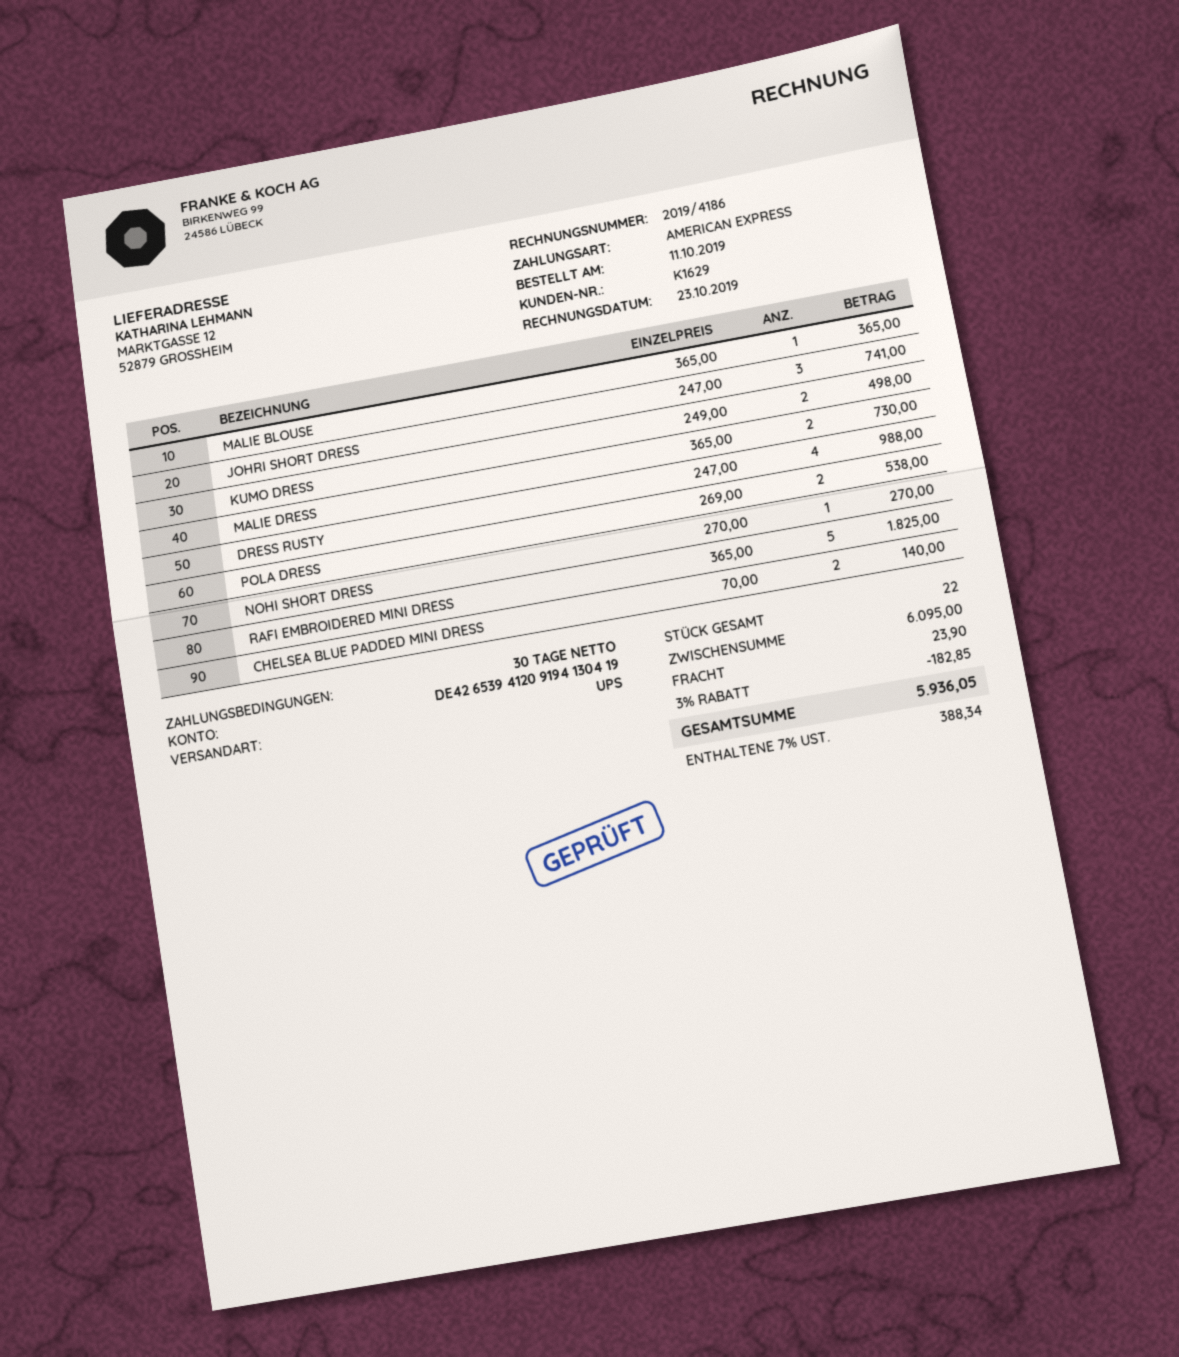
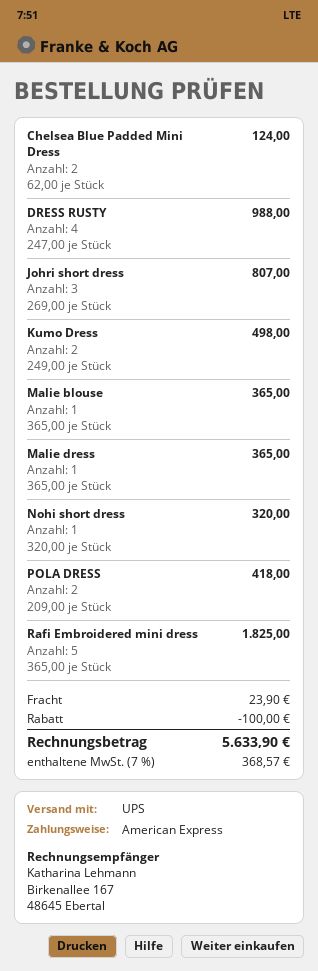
JOHRI SHORT DRESS: 3 x 247.00 = 741.00 -> 3 x 269.00 = 807.00
MALIE DRESS: 2 x 365.00 = 730.00 -> 1 x 365.00 = 365.00
POLA DRESS: 2 x 269.00 = 538.00 -> 2 x 209.00 = 418.00
NOHI SHORT DRESS: 1 x 270.00 = 270.00 -> 1 x 320.00 = 320.00
CHELSEA BLUE PADDED MINI DRESS: 2 x 70.00 = 140.00 -> 2 x 62.00 = 124.00
discount: 182.85 -> 100.00
tax: 7% = 388.34 -> 7% = 368.57
total: 5936.05 -> 5633.90

